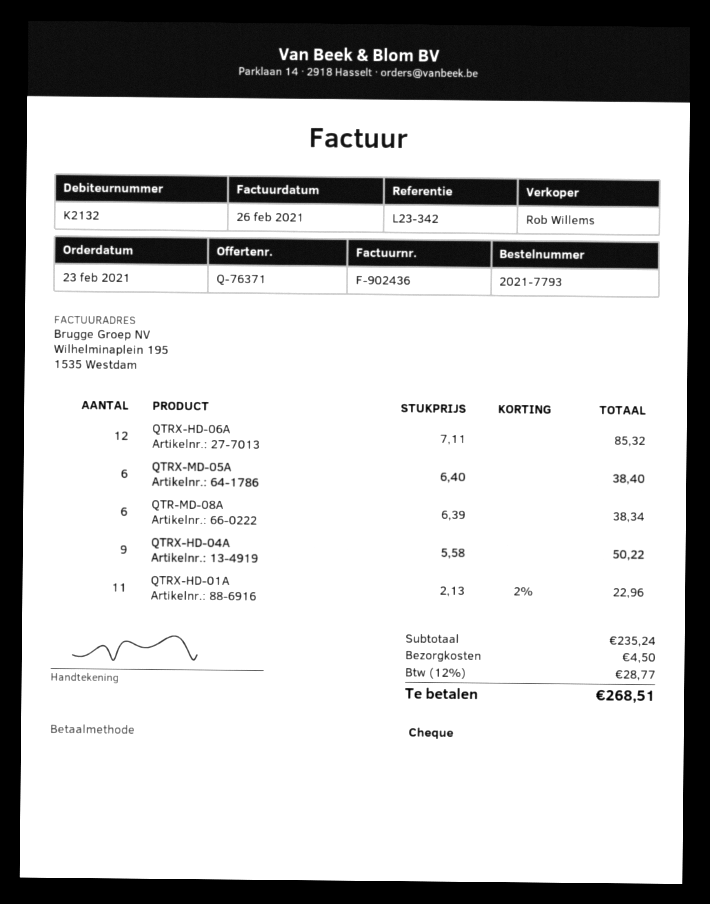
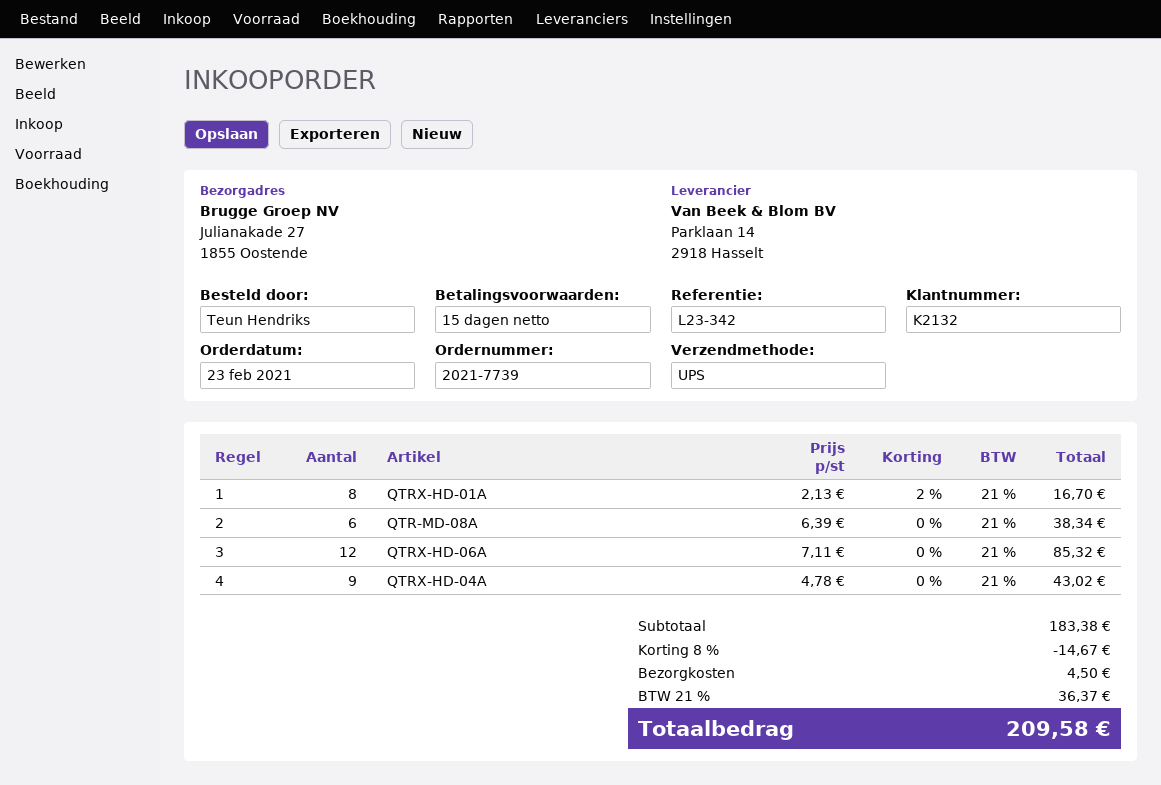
order number: 2021-7793 -> 2021-7739
QTRX-MD-05A: 6 x 6.40 = 38.40 -> none
QTRX-HD-04A: 9 x 5.58 = 50.22 -> 9 x 4.78 = 43.02
QTRX-HD-01A: 11 x 2.13 - 2% = 22.96 -> 8 x 2.13 - 2% = 16.70
subtotal: 235.24 -> 183.38
discount: none -> 8% = 14.67
tax: 12% = 28.77 -> 21% = 36.37
total: 268.51 -> 209.58

